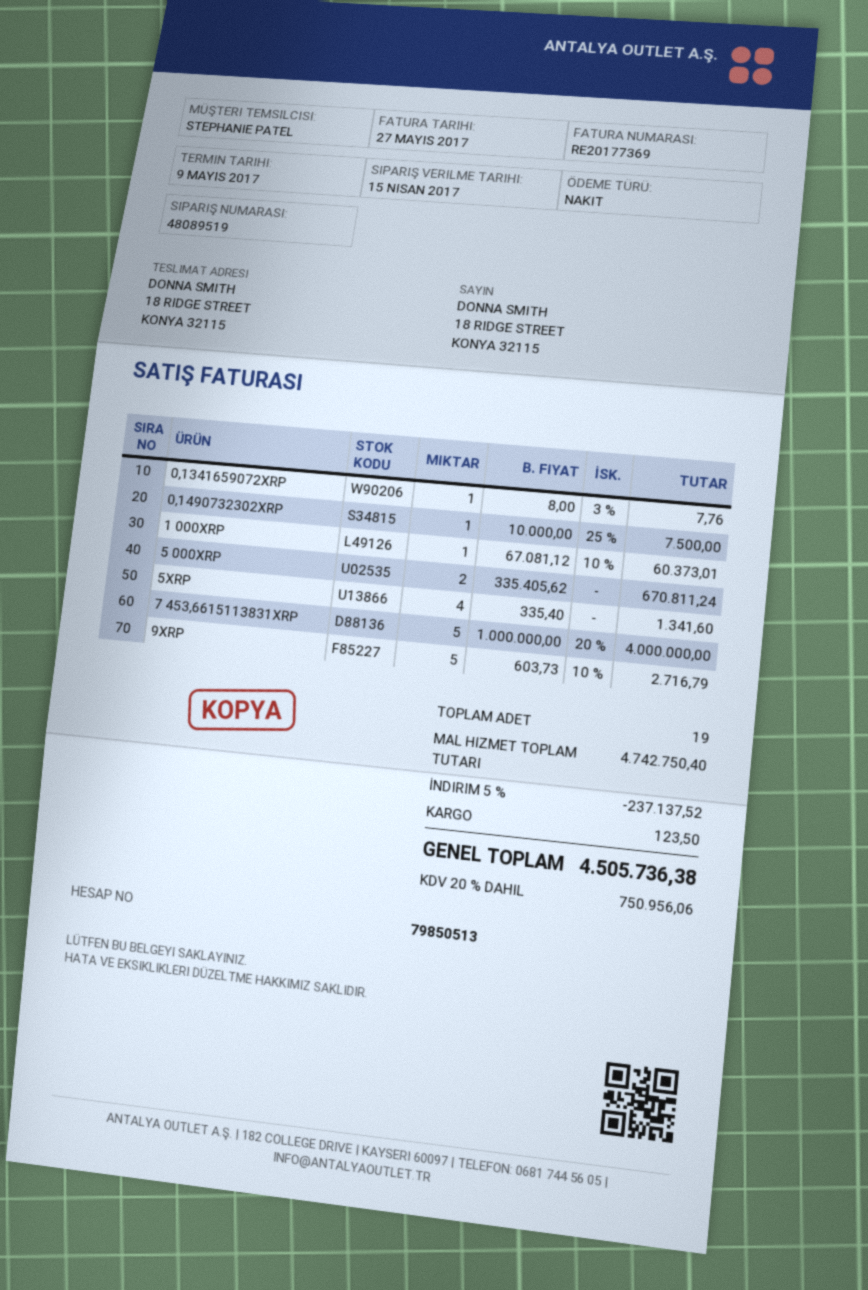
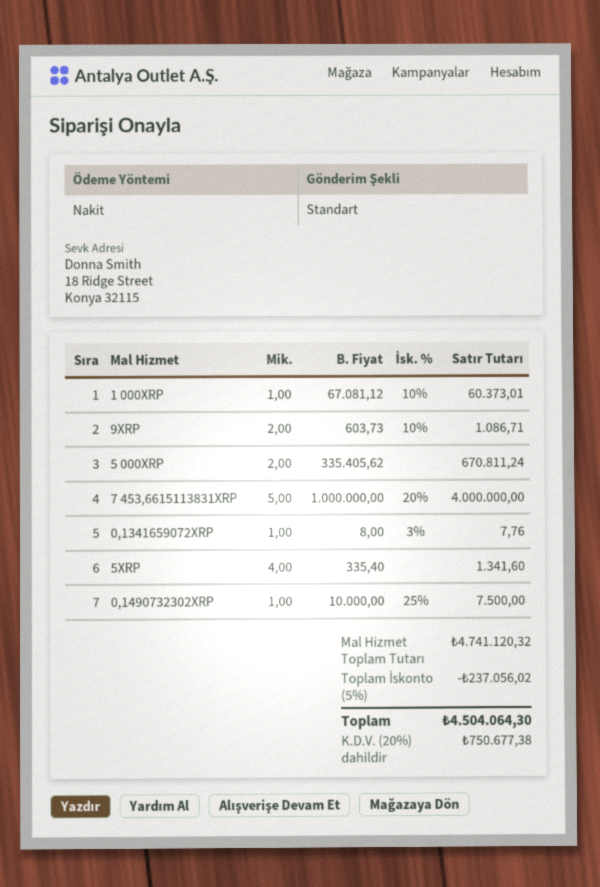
9XRP: 5 x 603.73 - 10% = 2716.79 -> 2 x 603.73 - 10% = 1086.71
subtotal: 4742750.40 -> 4741120.32
discount: 5% = 237137.52 -> 5% = 237056.02
shipping: 123.50 -> none
tax: 20% = 750956.06 -> 20% = 750677.38
total: 4505736.38 -> 4504064.30

